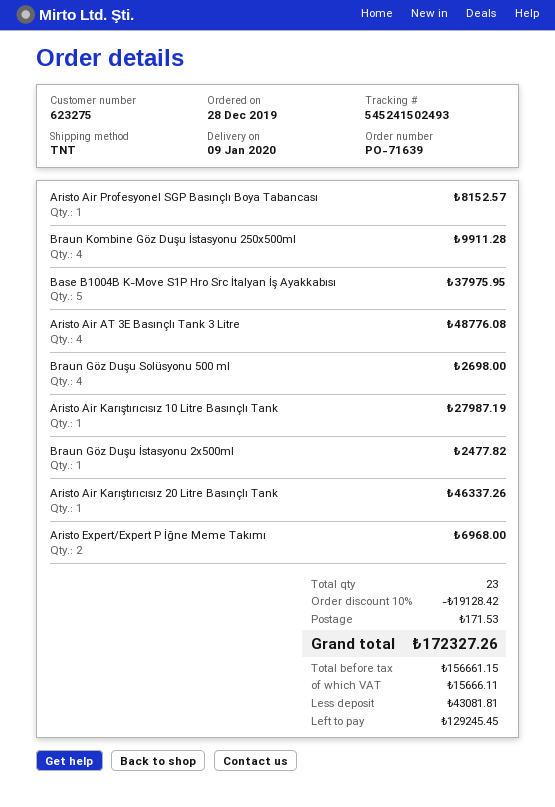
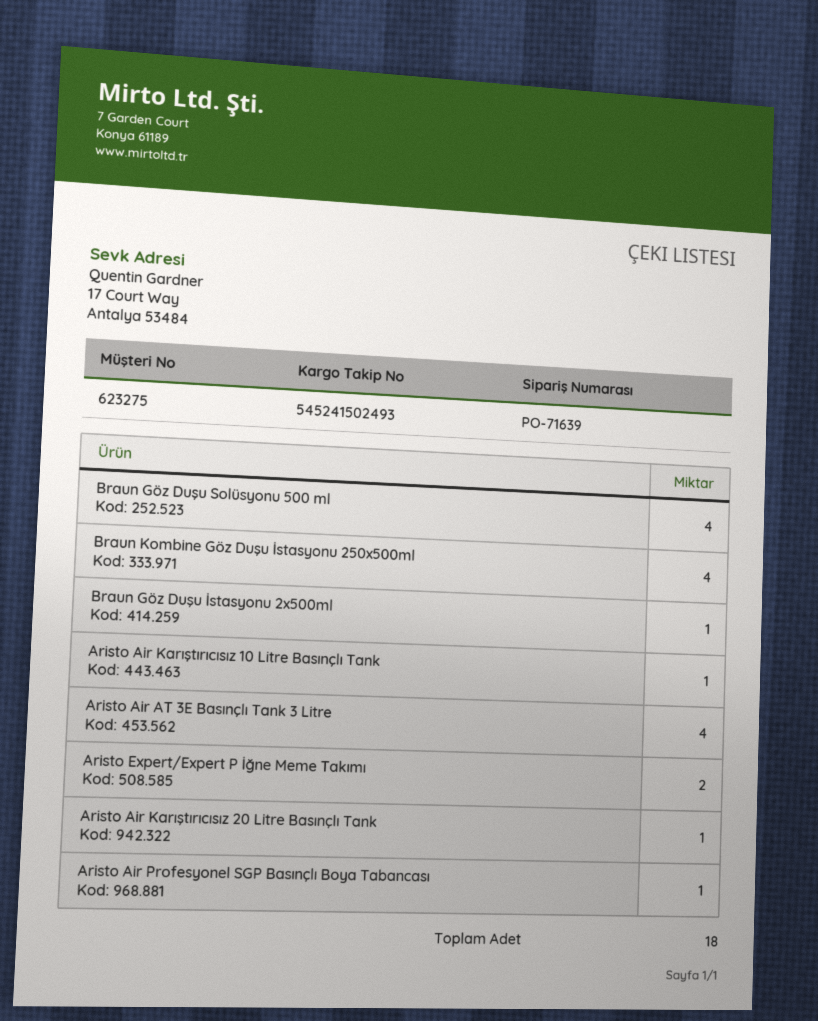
Base B1004B K-Move S1P Hro Src İtalyan İş Ayakkabısı: 5 -> none
total quantity: 23 -> 18

